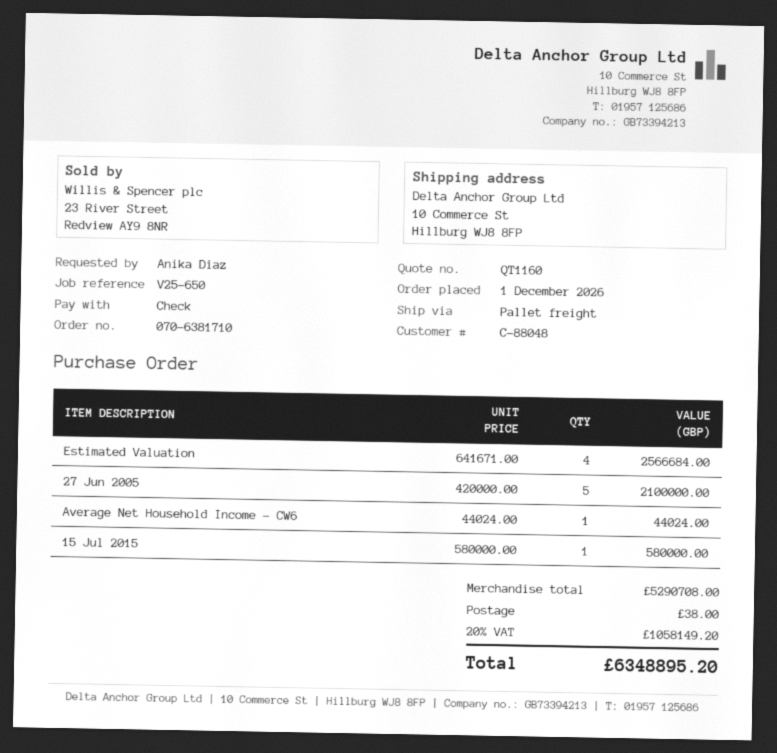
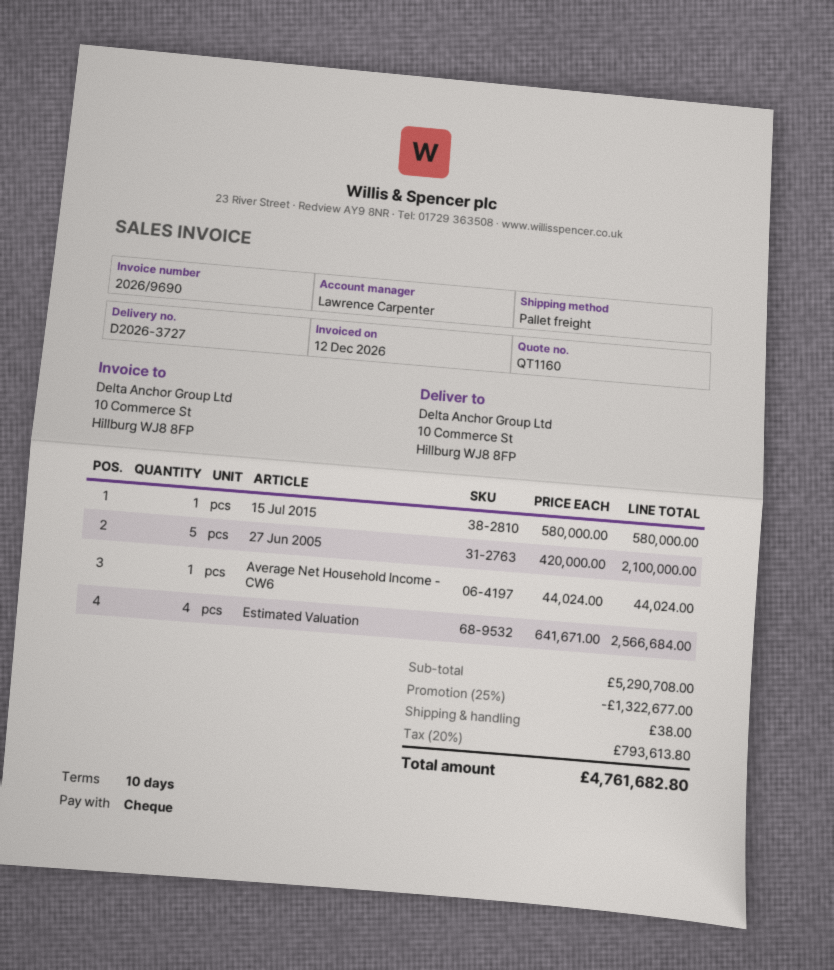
discount: none -> 25% = 1322677.00
tax: 20% = 1058149.20 -> 20% = 793613.80
total: 6348895.20 -> 4761682.80

